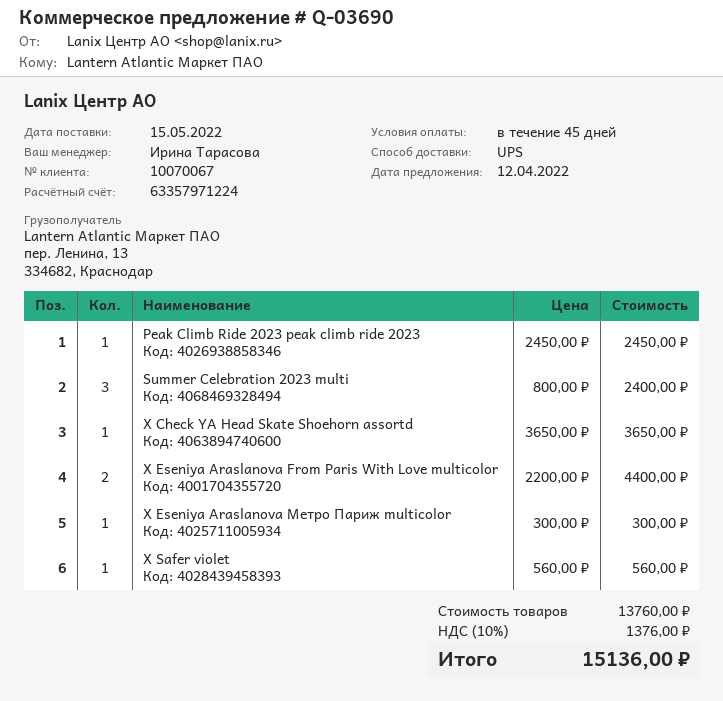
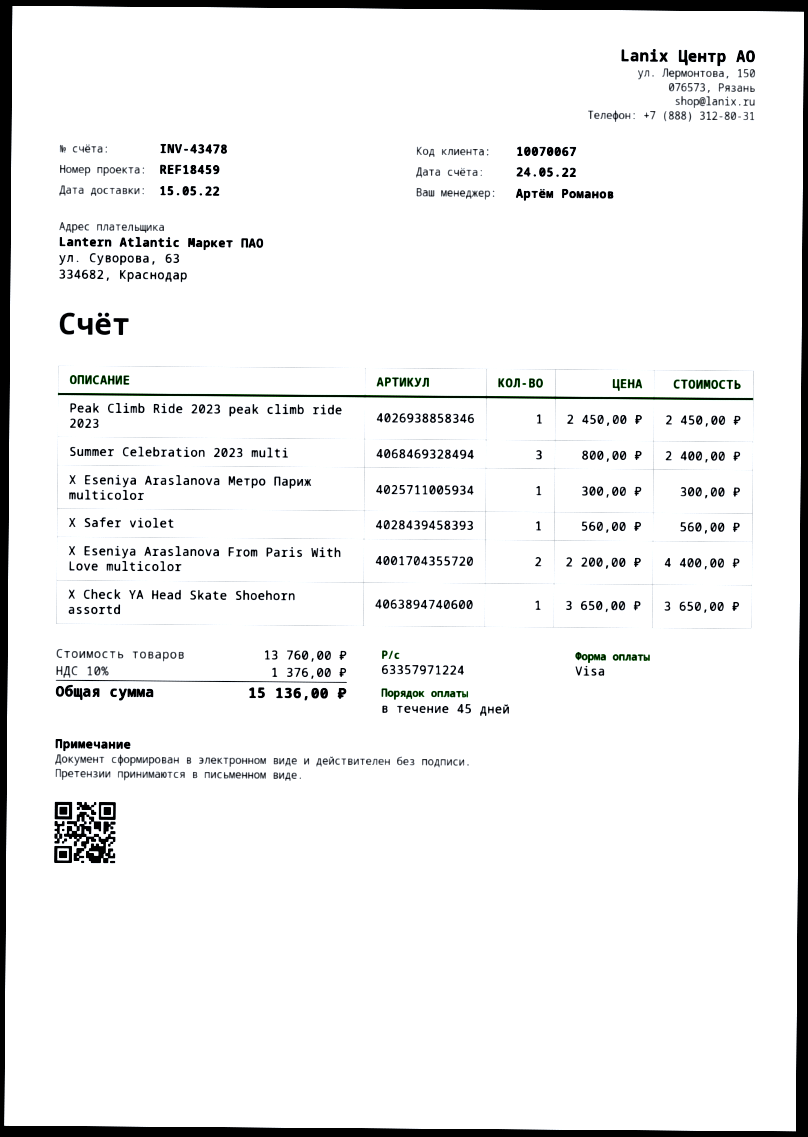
sales rep: Ирина Тарасова -> Артём Романов

